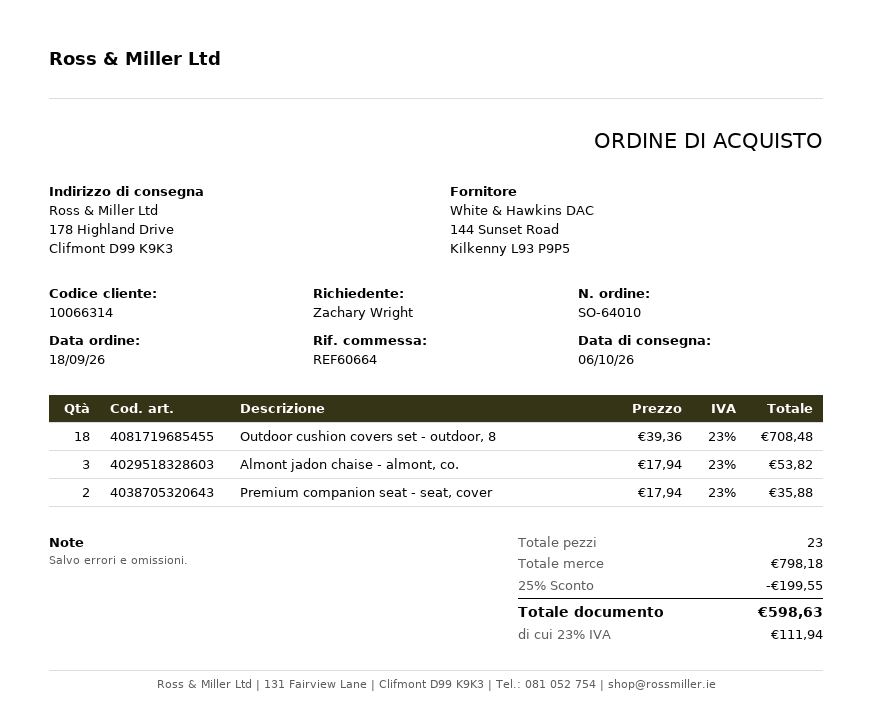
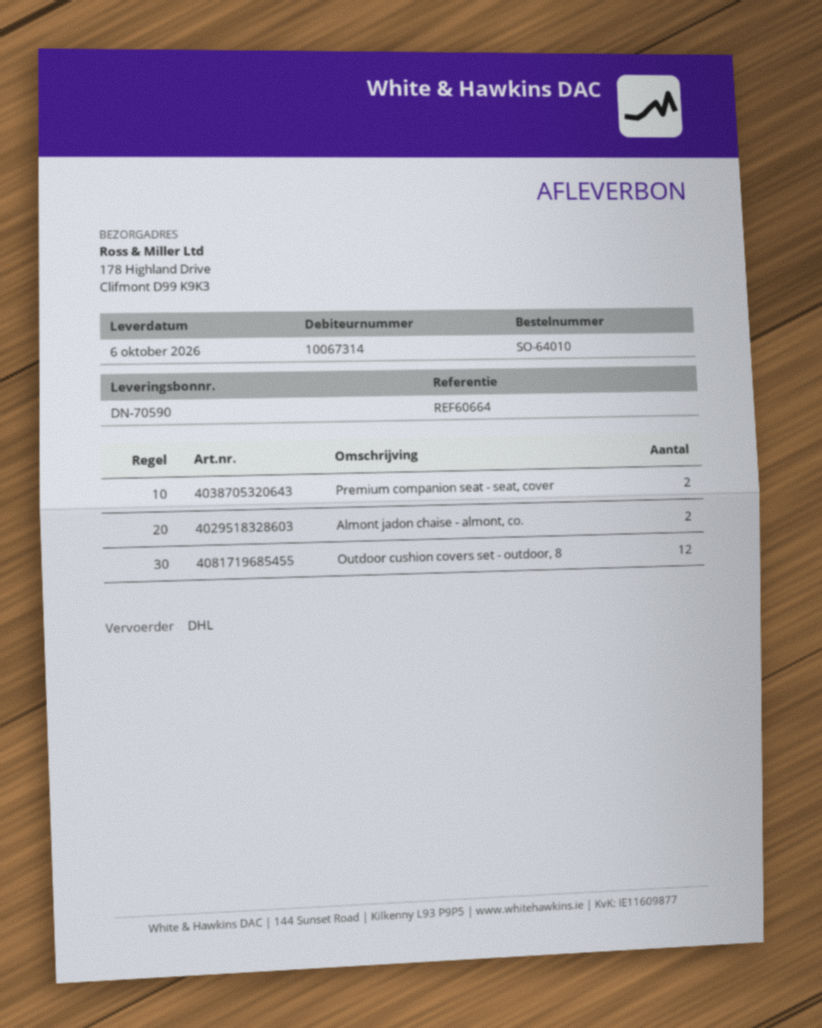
customer number: 10066314 -> 10067314
Outdoor cushion covers set - outdoor, 8: 18 -> 12
Almont jadon chaise - almont, co.: 3 -> 2

